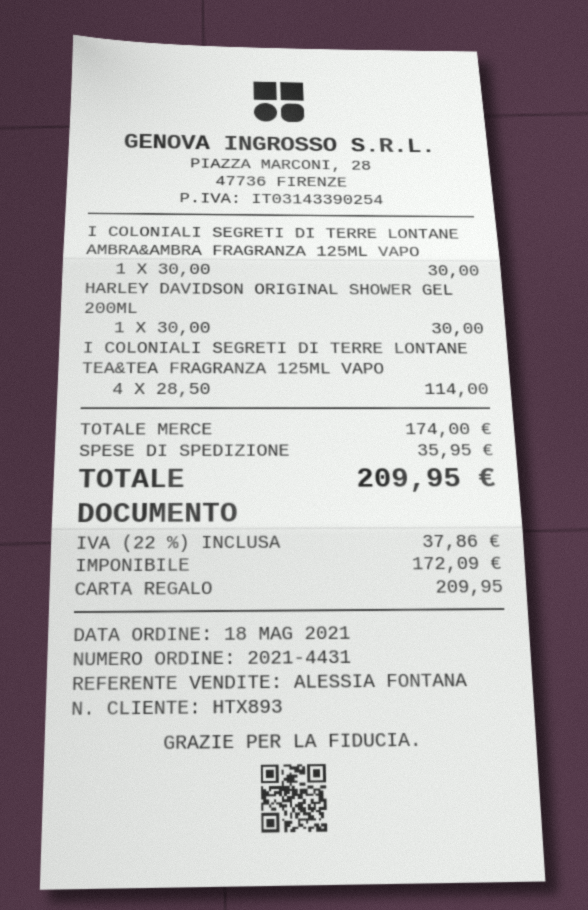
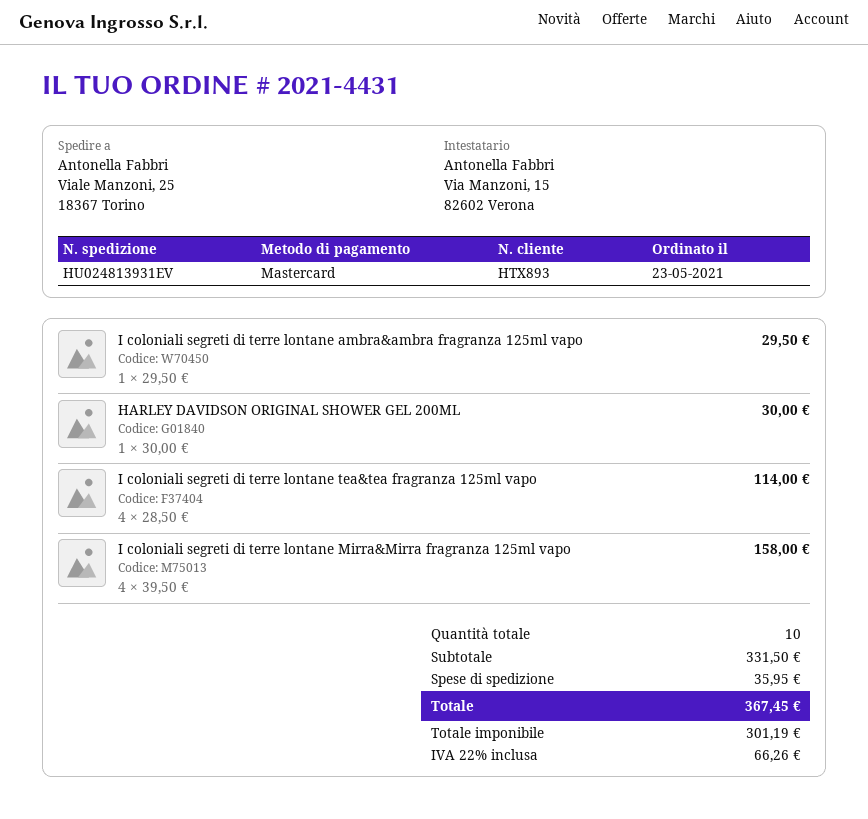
order date: 2021-05-18 -> 2021-05-23
payment method: gift card -> Mastercard
I COLONIALI SEGRETI DI TERRE LONTANE AMBRA&AMBRA FRAGRANZA 125ML VAPO: 1 x 30.00 = 30.00 -> 1 x 29.50 = 29.50
I coloniali segreti di terre lontane Mirra&Mirra fragranza 125ml vapo: none -> 4 x 39.50 = 158.00
subtotal: 174.00 -> 331.50
net: 172.09 -> 301.19
tax: 22% = 37.86 -> 22% = 66.26
total: 209.95 -> 367.45

